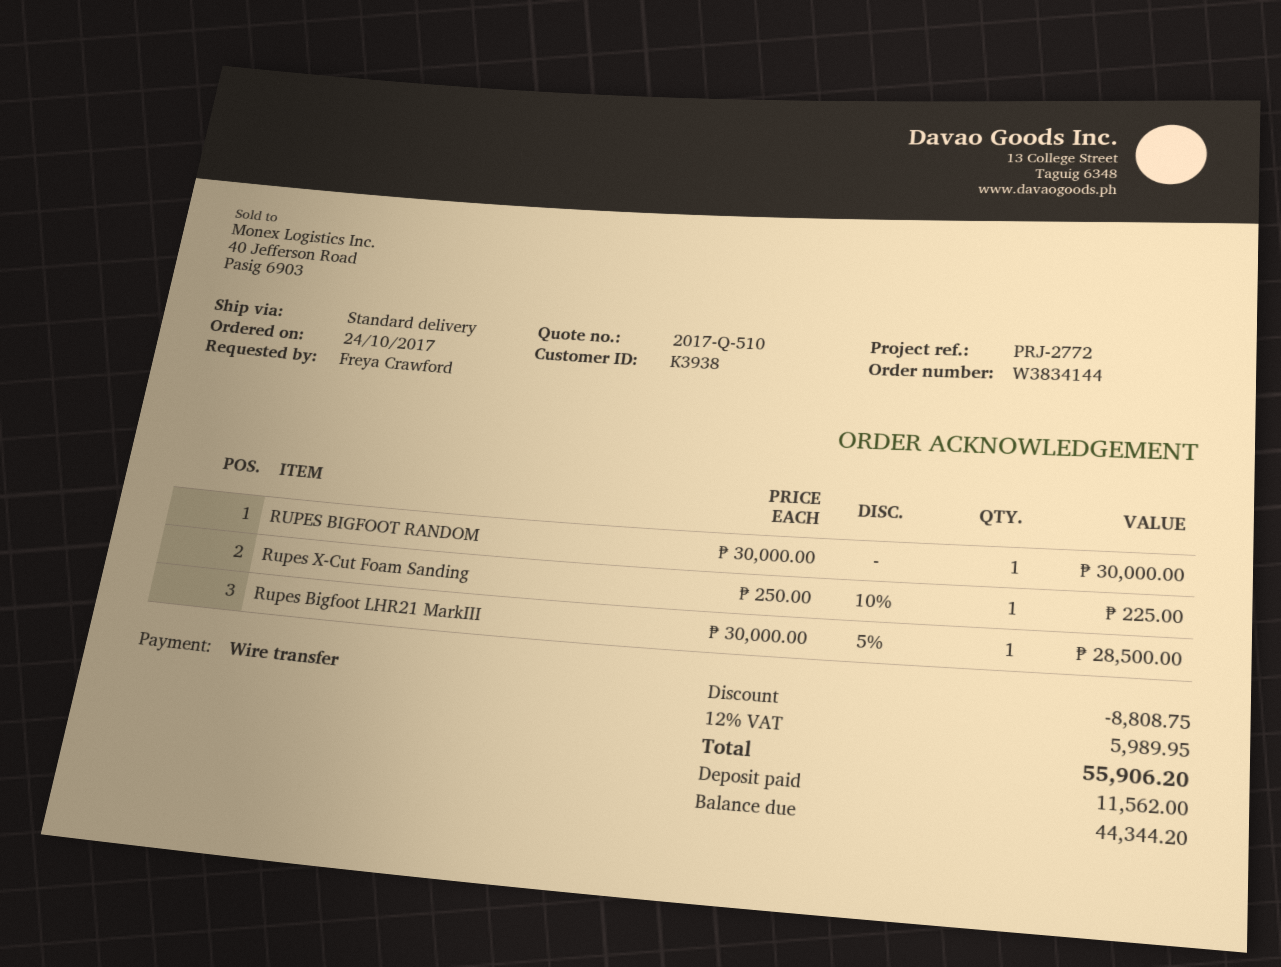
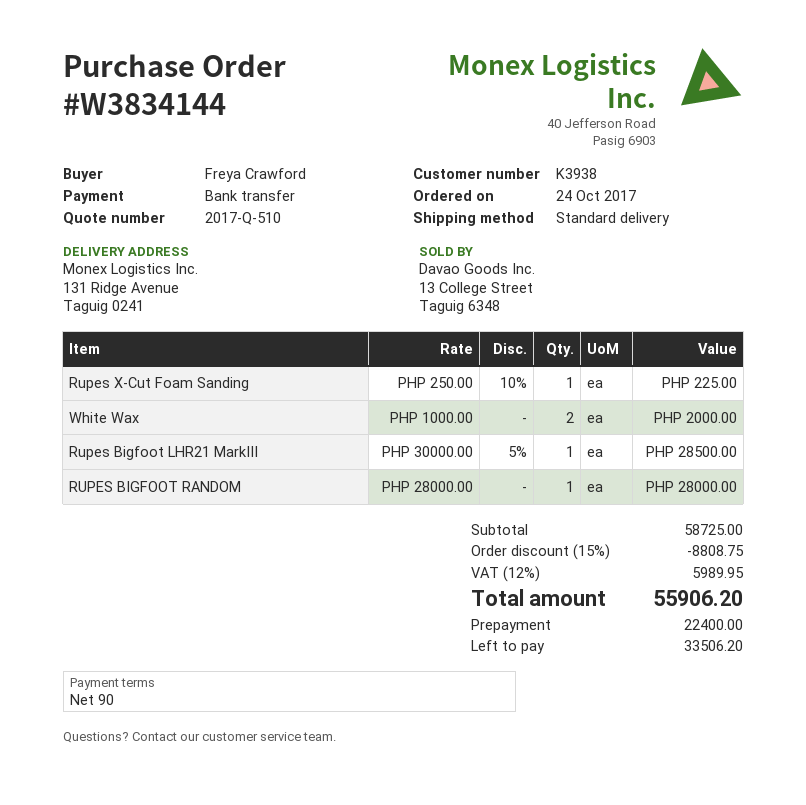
RUPES BIGFOOT RANDOM: 1 x 30000.00 = 30000.00 -> 1 x 28000.00 = 28000.00
White Wax: none -> 2 x 1000.00 = 2000.00
deposit: 11562.00 -> 22400.00
balance: 44344.20 -> 33506.20

